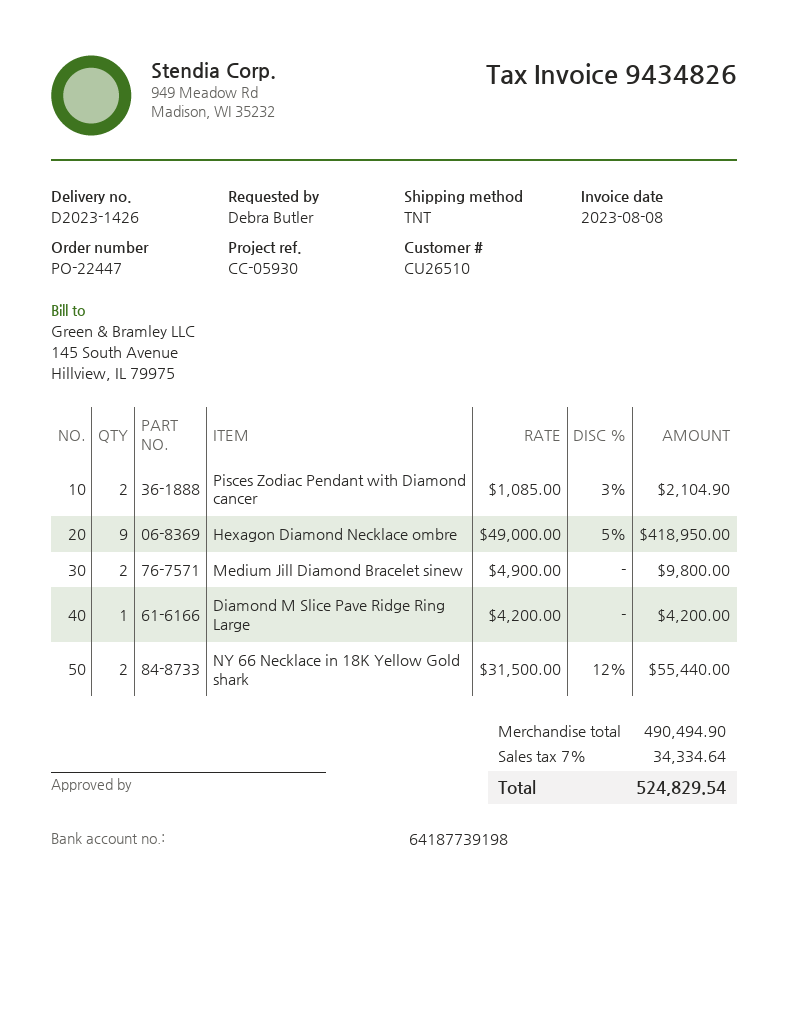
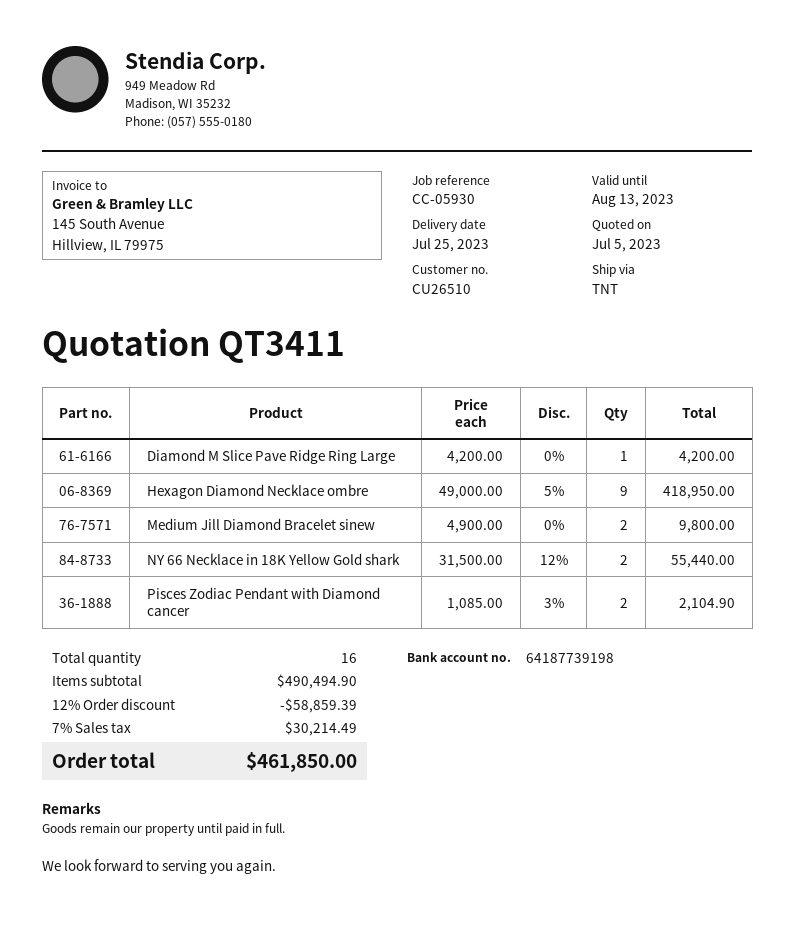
discount: none -> 12% = 58859.39
tax: 7% = 34334.64 -> 7% = 30214.49
total: 524829.54 -> 461850.00

